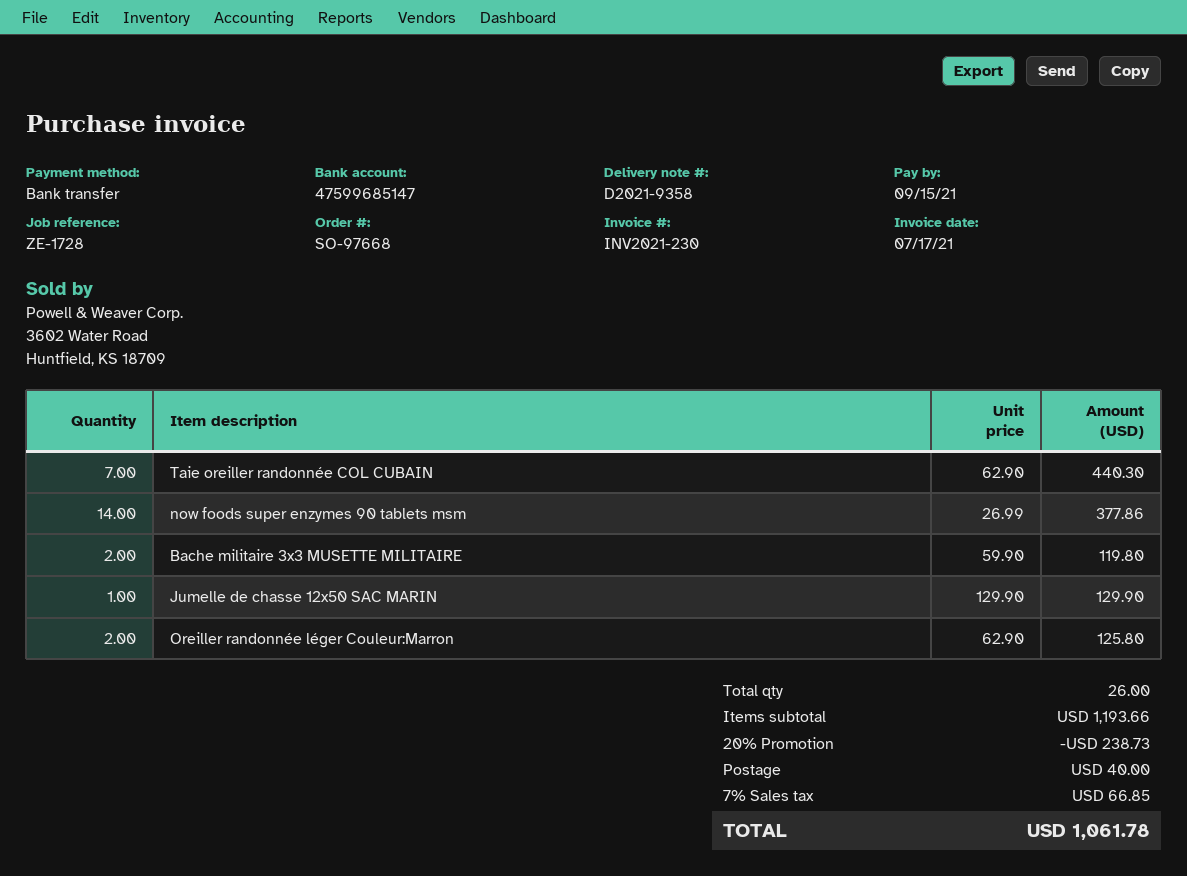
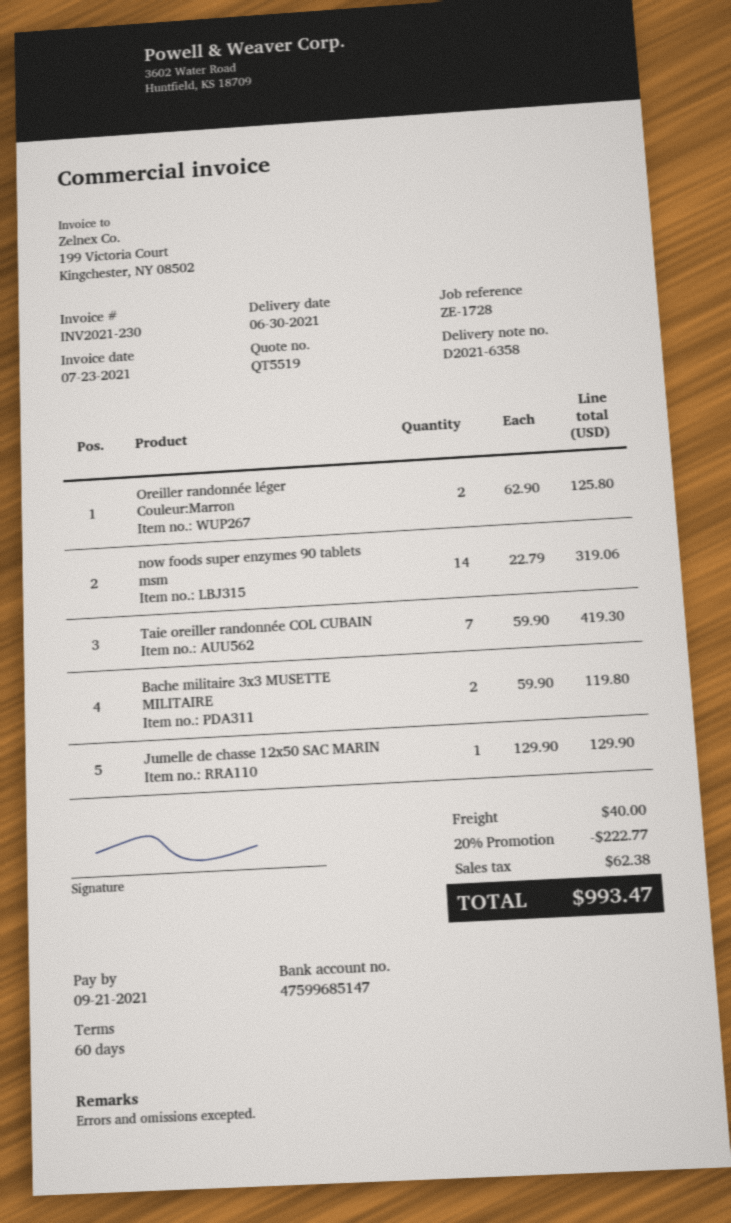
delivery note number: D2021-9358 -> D2021-6358
invoice date: 2021-07-17 -> 2021-07-23
due date: 2021-09-15 -> 2021-09-21
Taie oreiller randonnée COL CUBAIN: 7 x 62.90 = 440.30 -> 7 x 59.90 = 419.30
now foods super enzymes 90 tablets msm: 14 x 26.99 = 377.86 -> 14 x 22.79 = 319.06
discount: 20% = 238.73 -> 20% = 222.77
tax: 66.85 -> 62.38
total: 1061.78 -> 993.47

